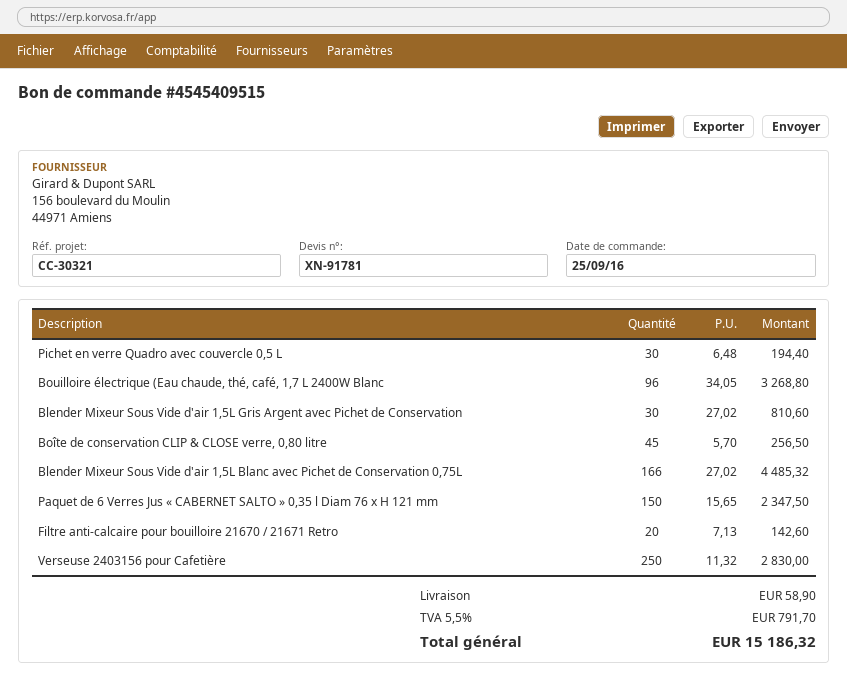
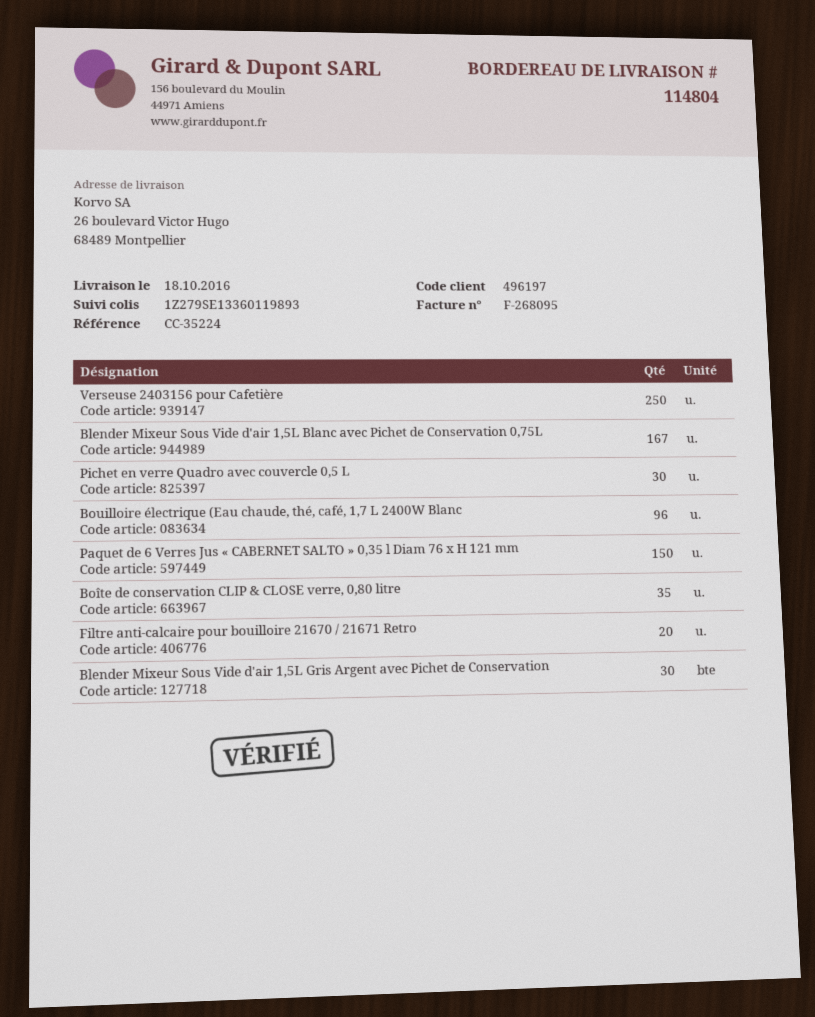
reference: CC-30321 -> CC-35224
Boîte de conservation CLIP & CLOSE verre, 0,80 litre: 45 -> 35
Blender Mixeur Sous Vide d'air 1,5L Blanc avec Pichet de Conservation 0,75L: 166 -> 167

